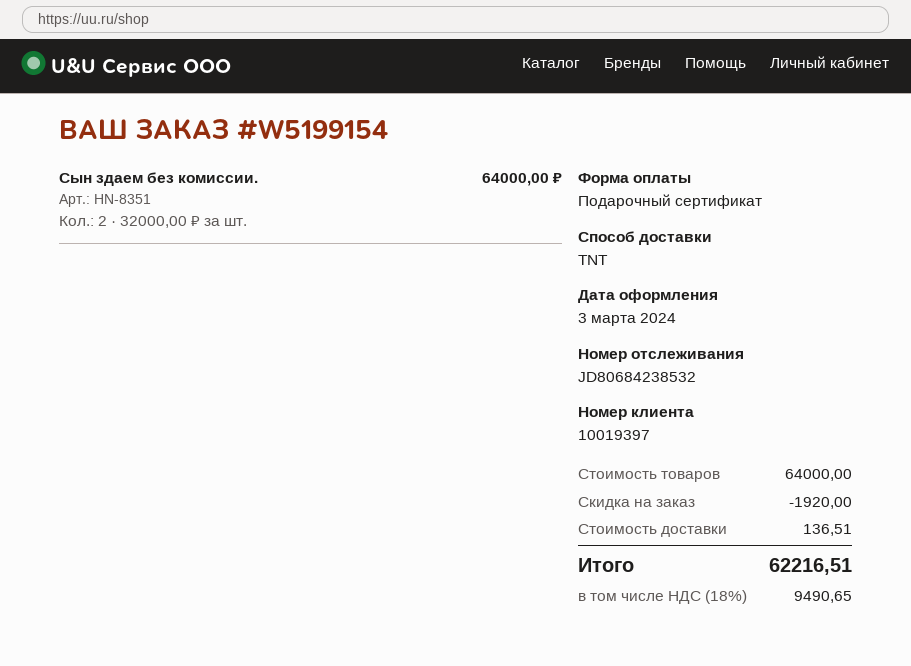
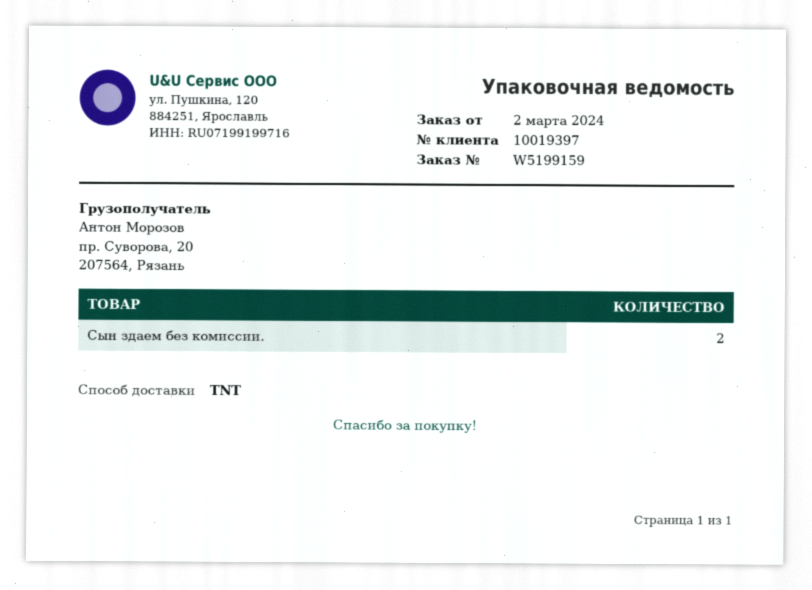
order number: W5199154 -> W5199159
order date: 2024-03-03 -> 2024-03-02

